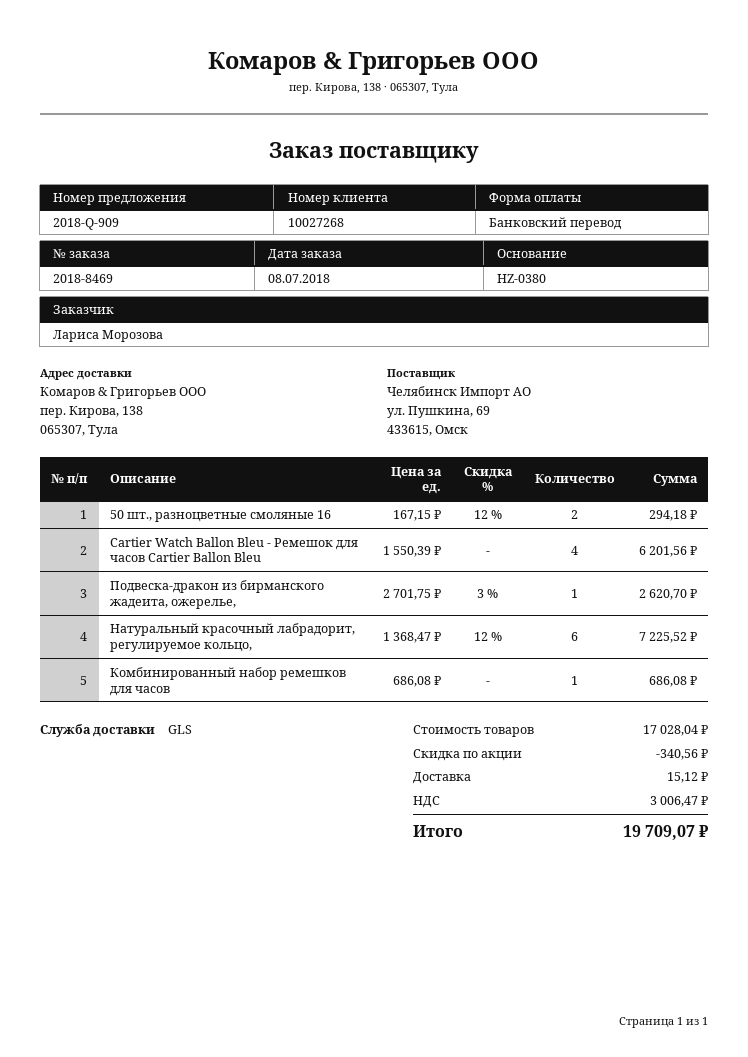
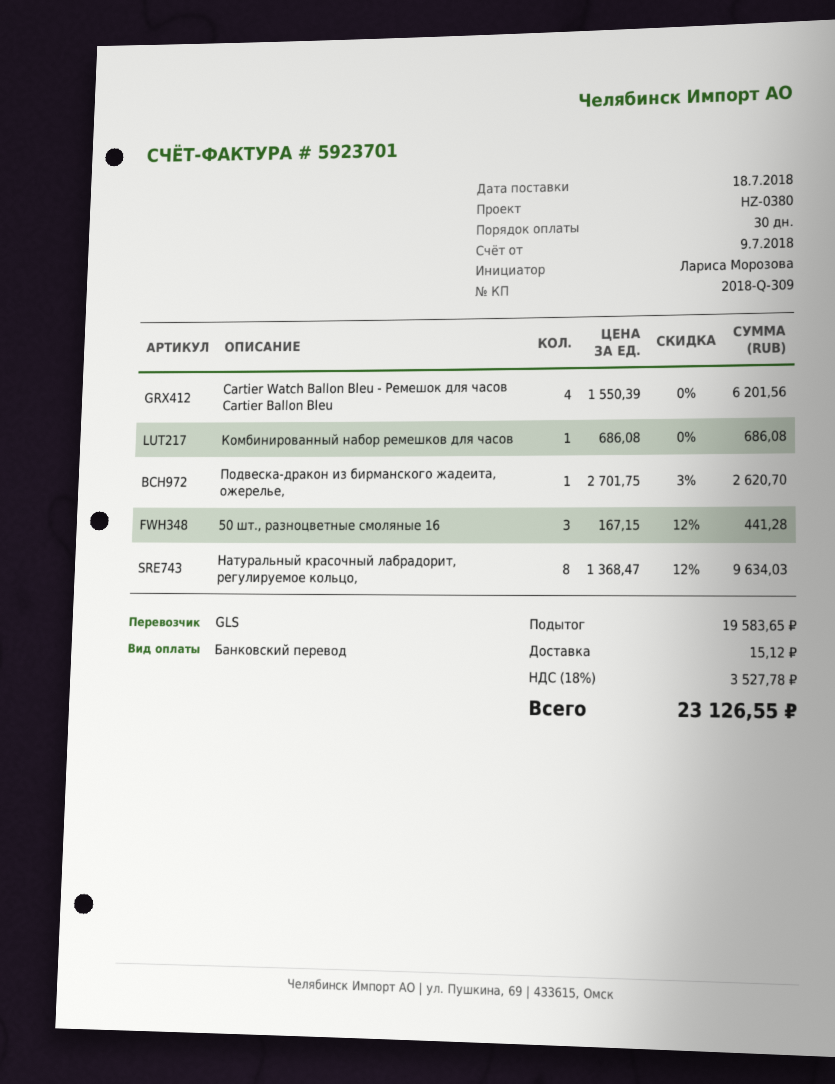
quote number: 2018-Q-909 -> 2018-Q-309
50 шт., разноцветные смоляные 16: 2 x 167.15 - 12% = 294.18 -> 3 x 167.15 - 12% = 441.28
Натуральный красочный лабрадорит, регулируемое кольцо,: 6 x 1368.47 - 12% = 7225.52 -> 8 x 1368.47 - 12% = 9634.03
subtotal: 17028.04 -> 19583.65
discount: 340.56 -> none
tax: 3006.47 -> 3527.78
total: 19709.07 -> 23126.55

